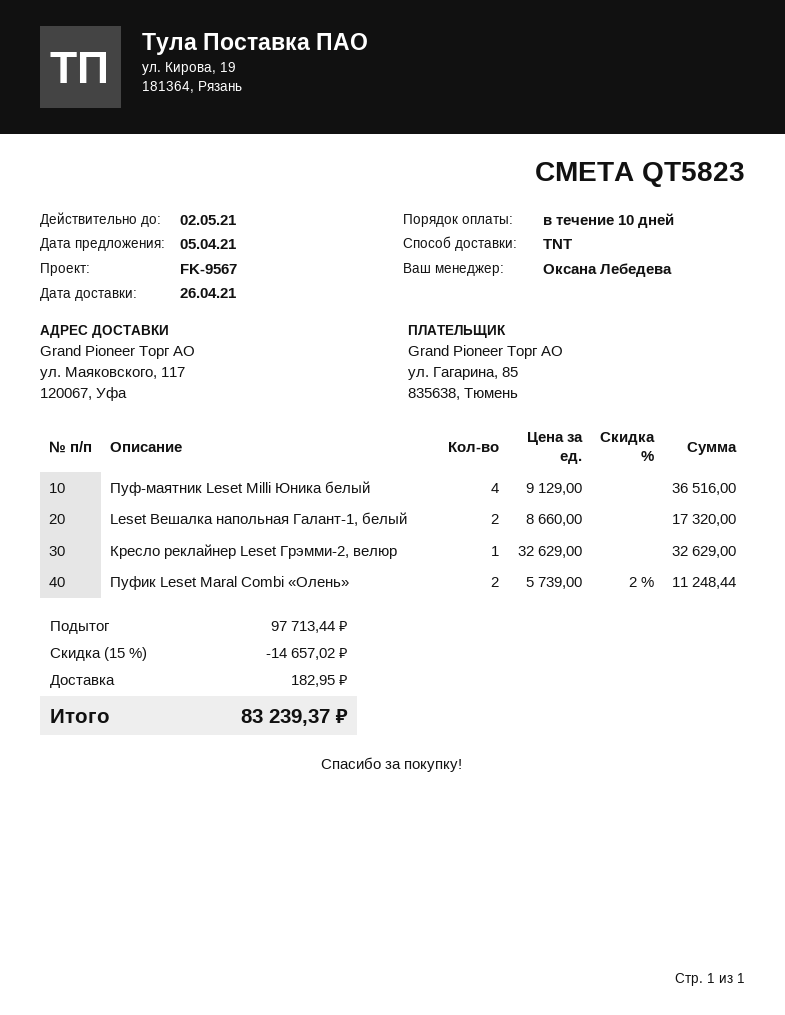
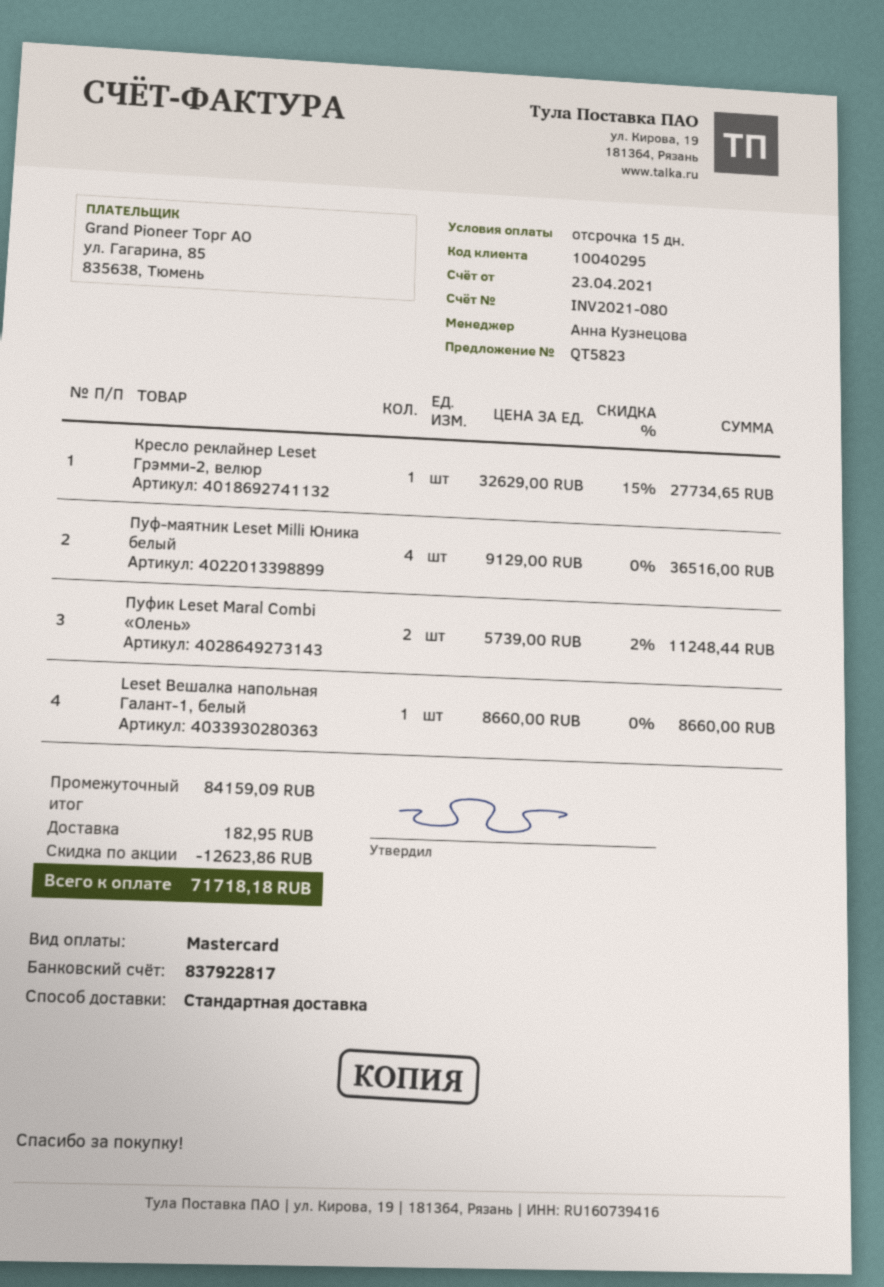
payment terms: 10 days -> 15 days
sales rep: Оксана Лебедева -> Анна Кузнецова
shipping method: TNT -> standard
Leset Вешалка напольная Галант-1, белый: 2 x 8660.00 = 17320.00 -> 1 x 8660.00 = 8660.00
Кресло реклайнер Leset Грэмми-2, велюр: 1 x 32629.00 = 32629.00 -> 1 x 32629.00 - 15% = 27734.65
subtotal: 97713.44 -> 84159.09
discount: 14657.02 -> 12623.86
total: 83239.37 -> 71718.18

